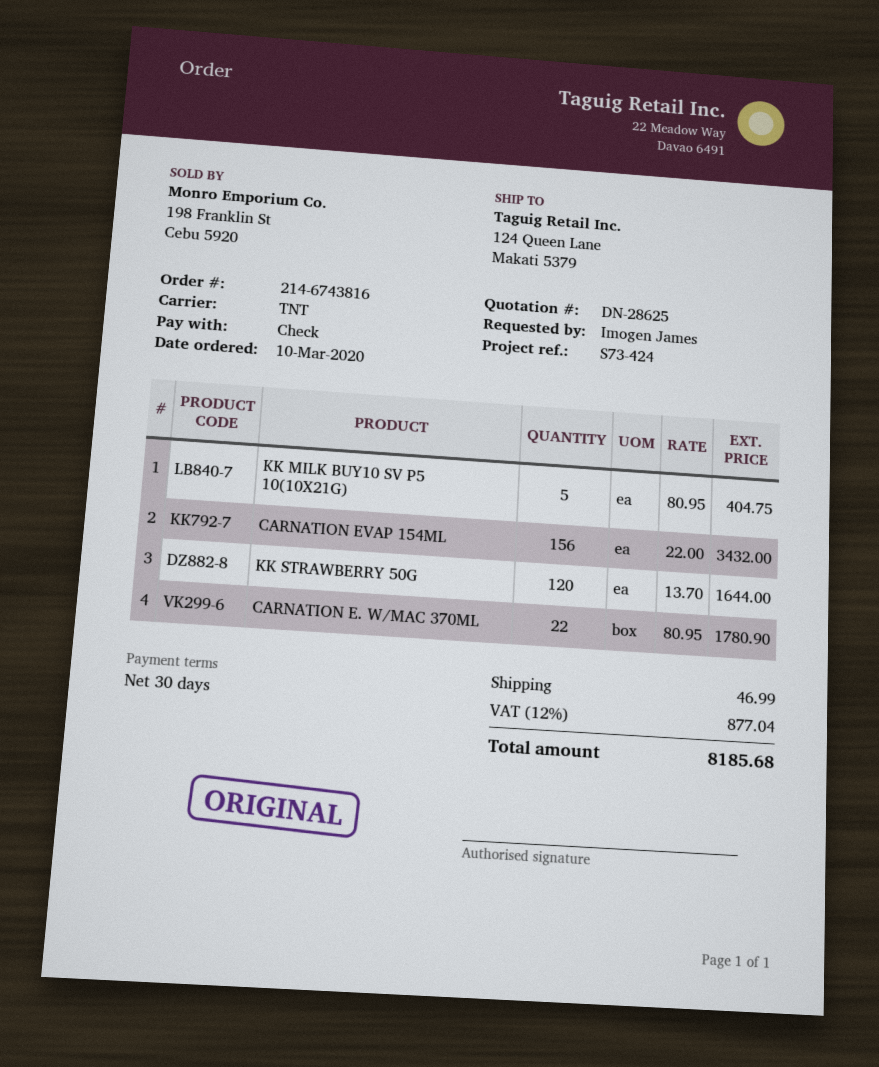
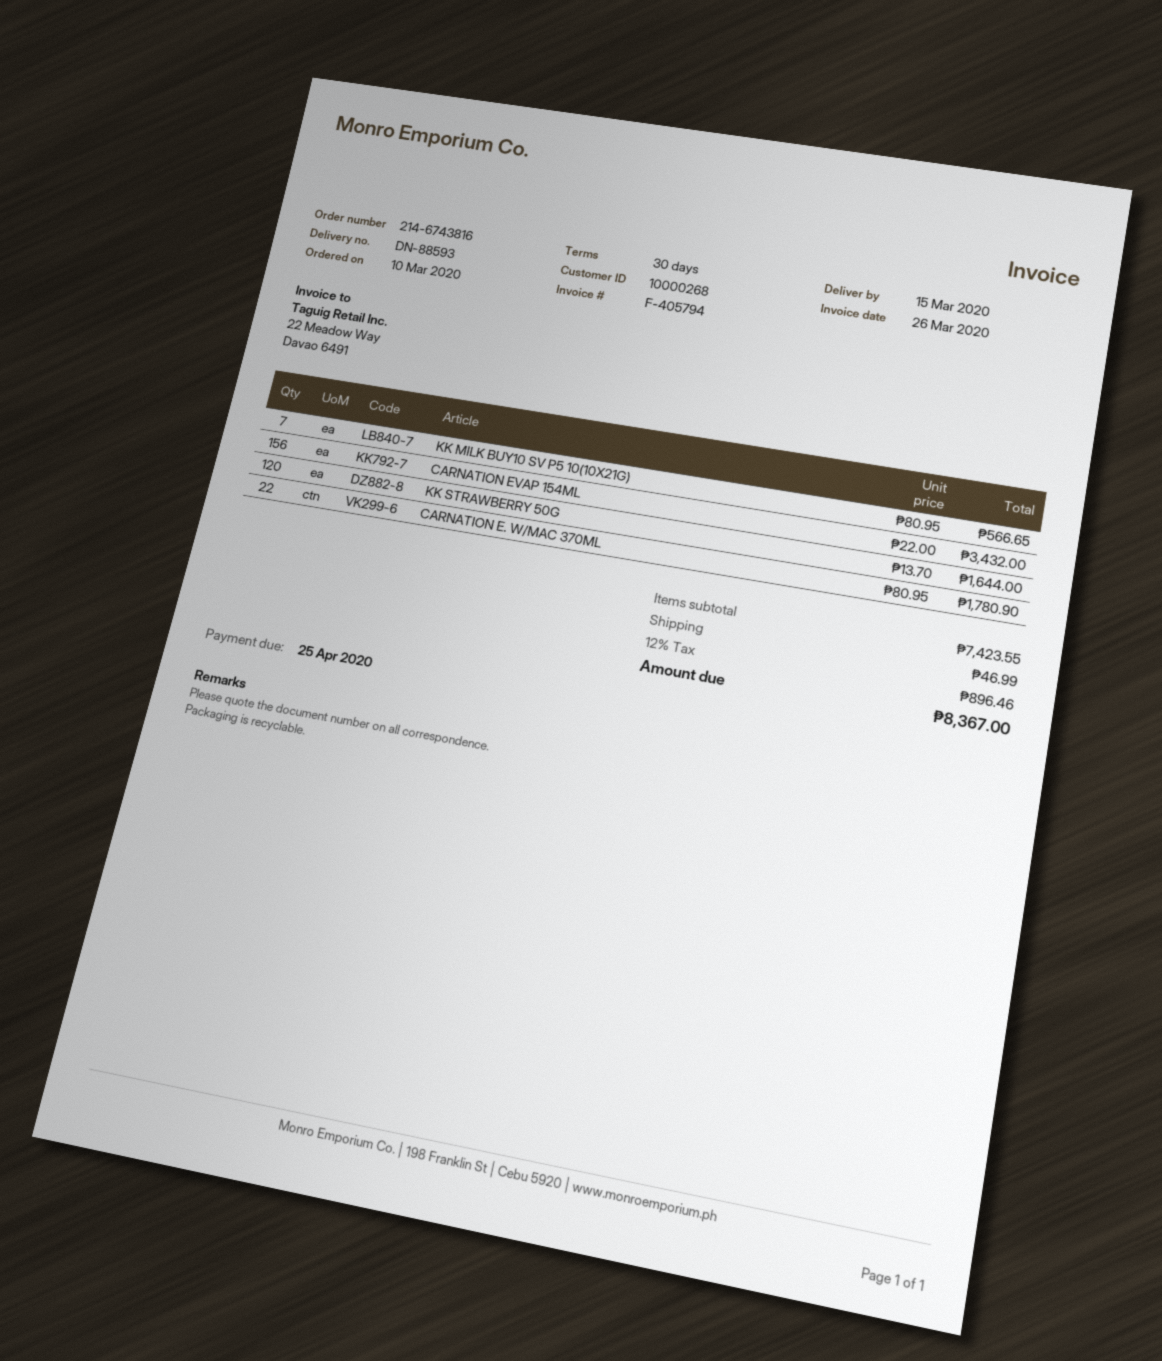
KK MILK BUY10 SV P5 10(10X21G): 5 x 80.95 = 404.75 -> 7 x 80.95 = 566.65
tax: 12% = 877.04 -> 12% = 896.46
total: 8185.68 -> 8367.00

